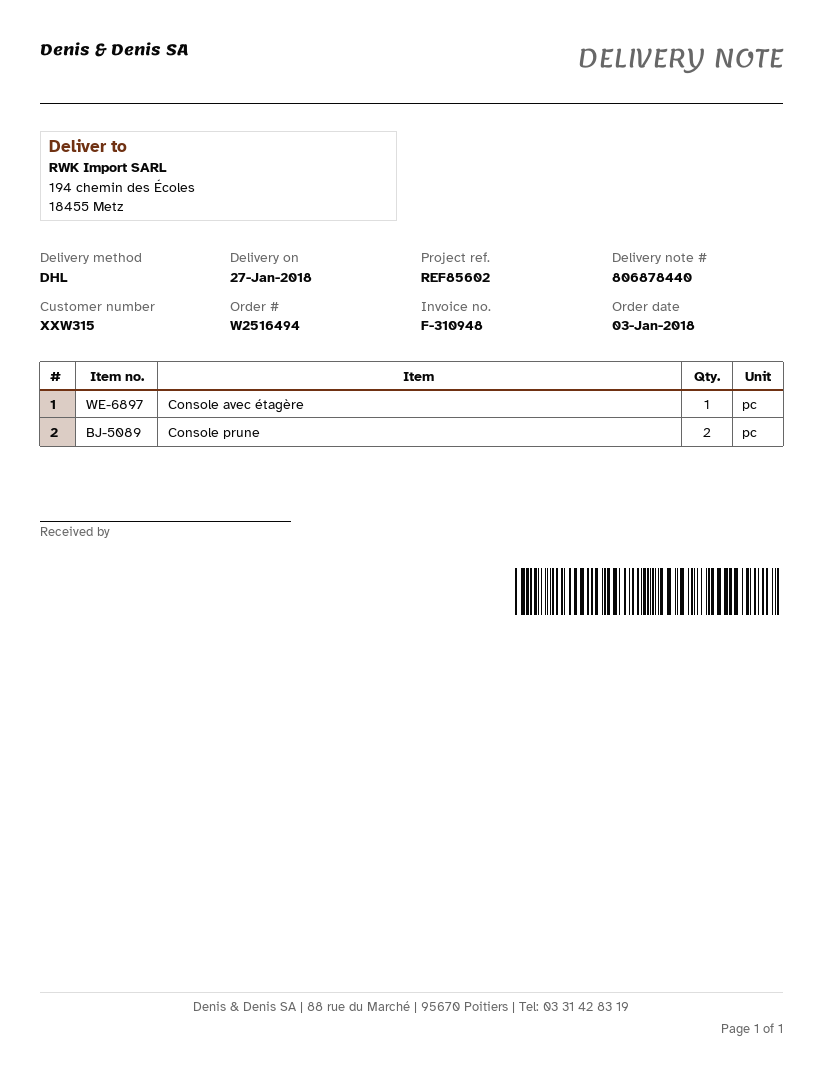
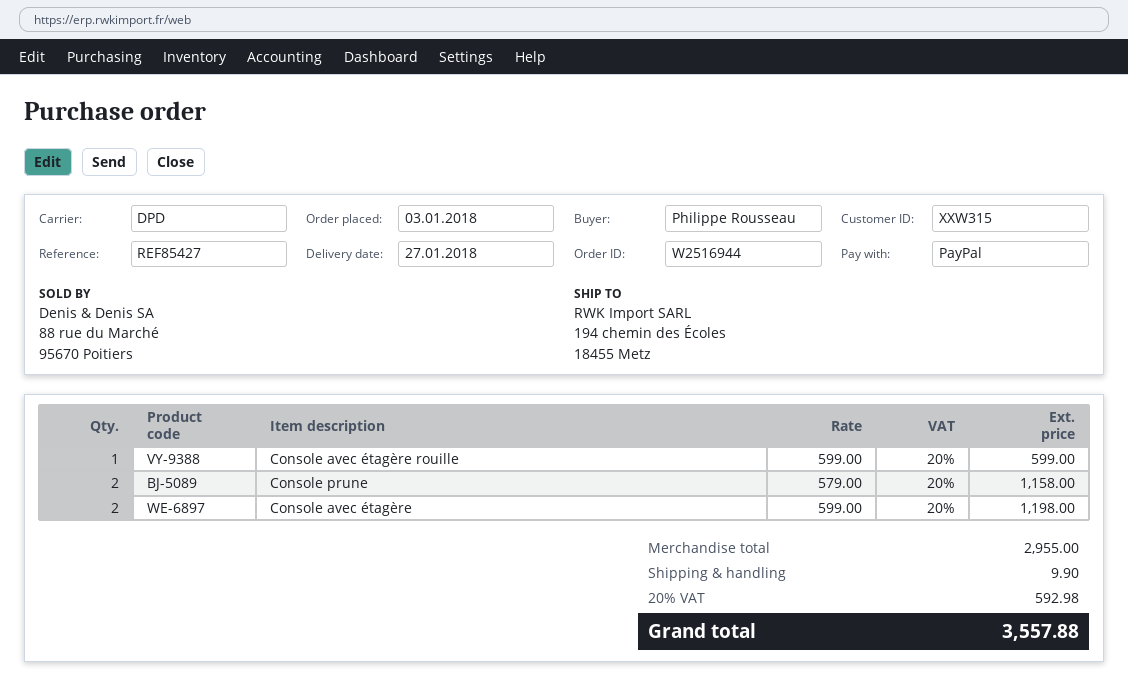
order number: W2516494 -> W2516944
reference: REF85602 -> REF85427
shipping method: DHL -> DPD
Console avec étagère: 1 -> 2
Console avec étagère rouille: none -> 1

